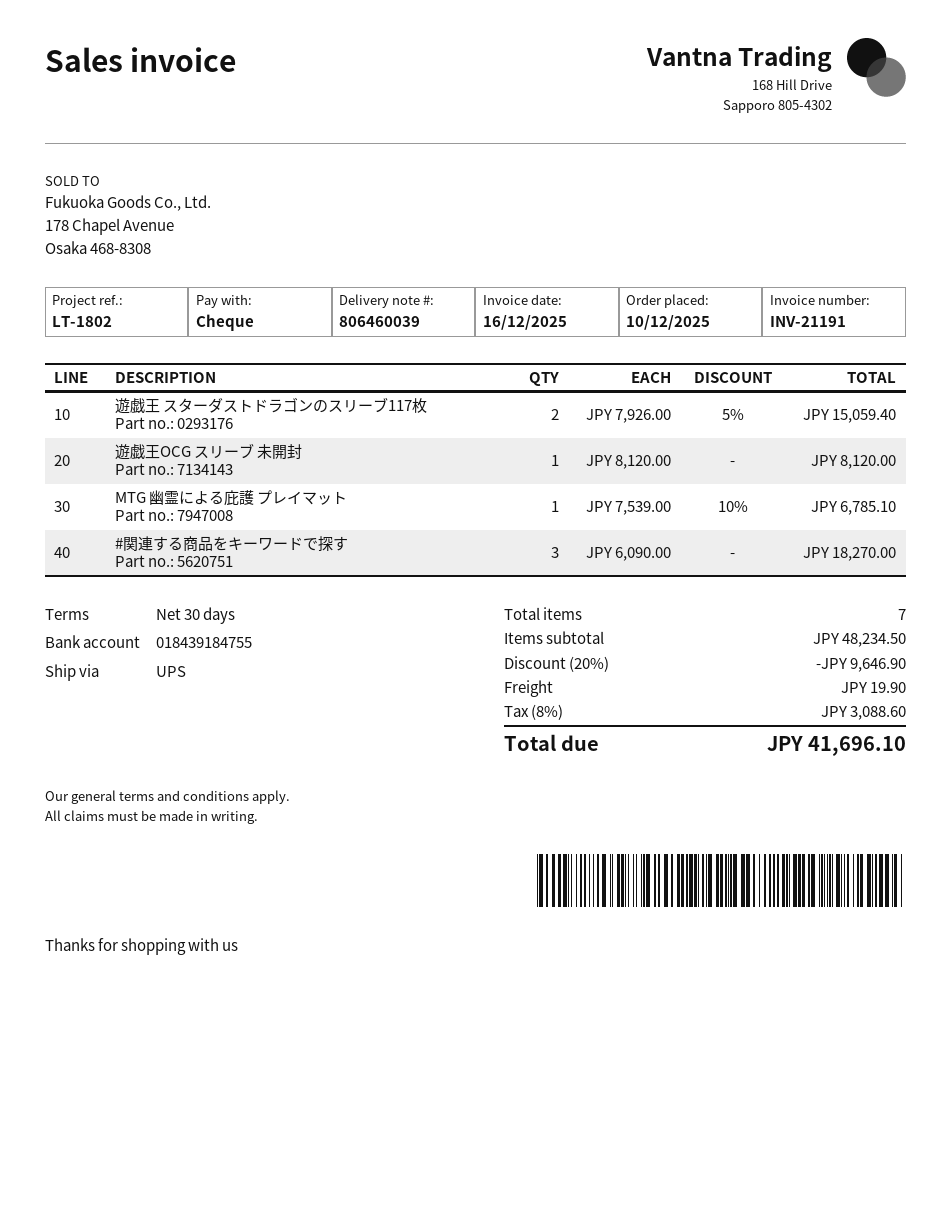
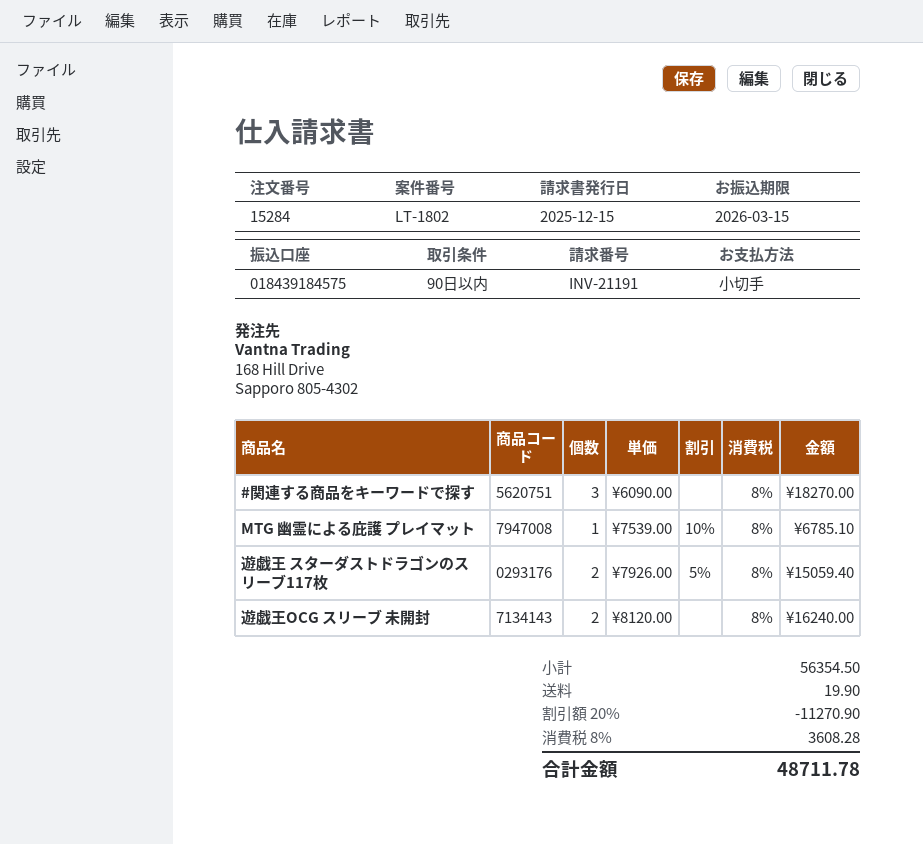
invoice date: 2025-12-16 -> 2025-12-15
payment terms: 30 days -> 90 days
bank account: 018439184755 -> 018439184575
遊戯王OCG スリーブ 未開封: 1 x 8120.00 = 8120.00 -> 2 x 8120.00 = 16240.00
subtotal: 48234.50 -> 56354.50
discount: 20% = 9646.90 -> 20% = 11270.90
tax: 8% = 3088.60 -> 8% = 3608.28
total: 41696.10 -> 48711.78

